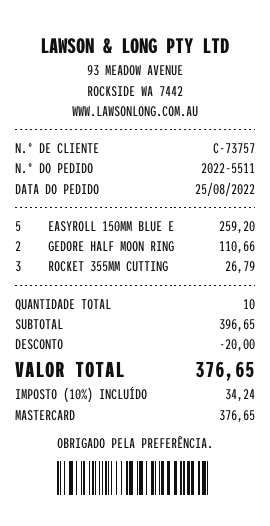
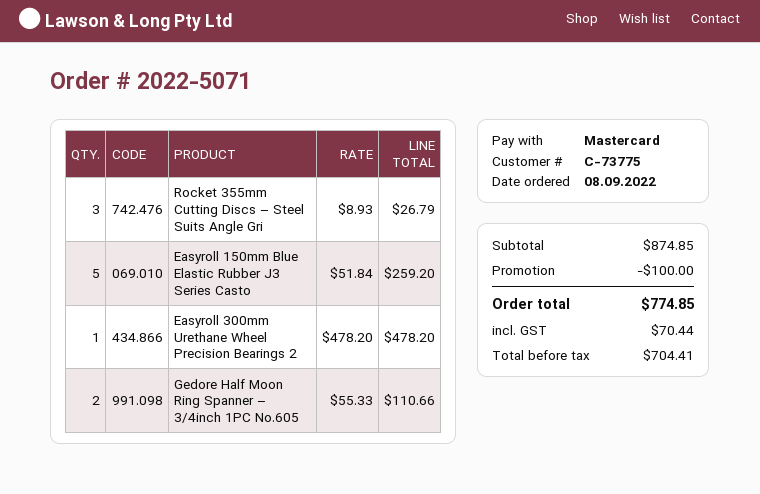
order number: 2022-5511 -> 2022-5071
order date: 2022-08-25 -> 2022-09-08
customer number: C-73757 -> C-73775
Easyroll 300mm Urethane Wheel Precision Bearings 2: none -> 1 for 478.20
subtotal: 396.65 -> 874.85
discount: 20.00 -> 100.00
tax: 34.24 -> 70.44
total: 376.65 -> 774.85

